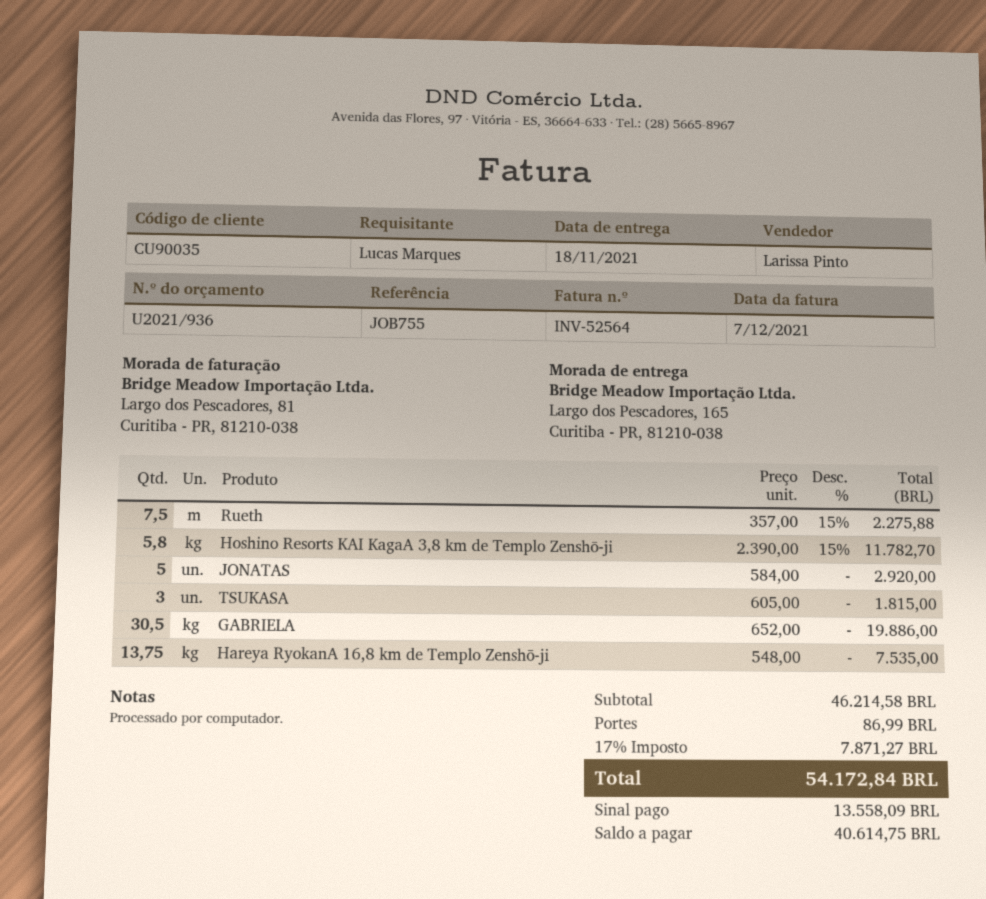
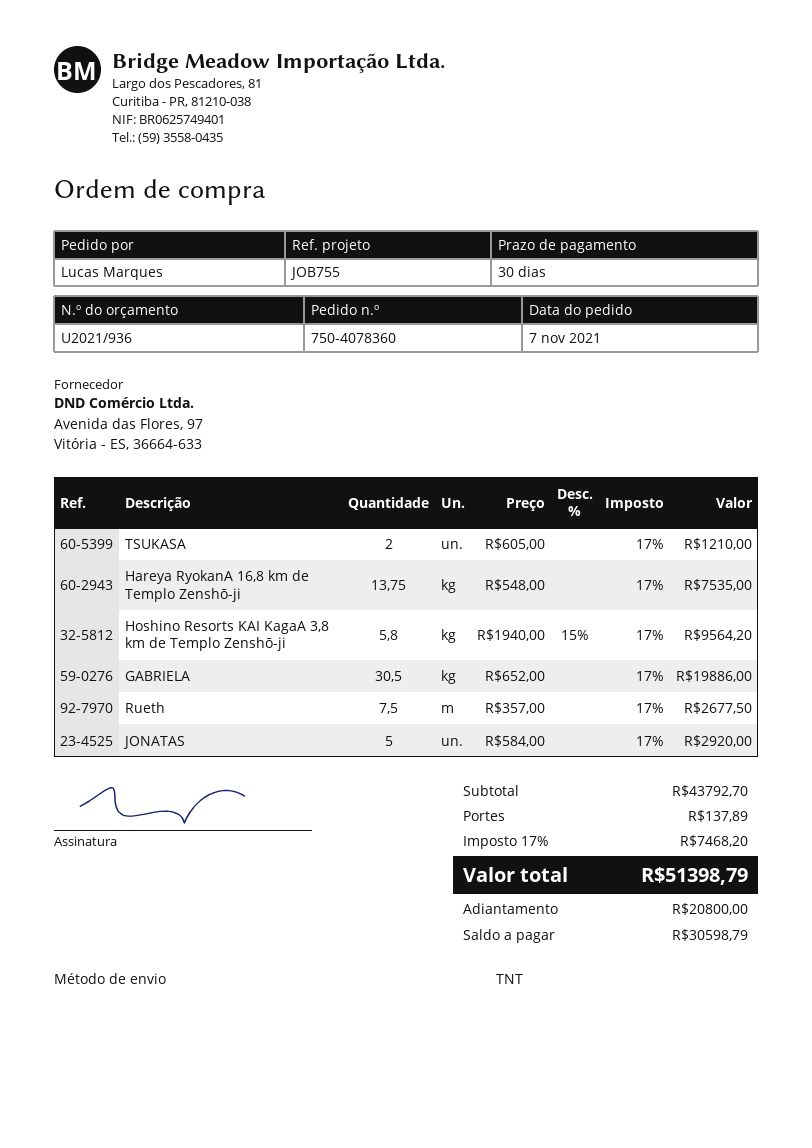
Rueth: 7.5 x 357.00 - 15% = 2275.88 -> 7.5 x 357.00 = 2677.50
Hoshino Resorts KAI KagaA 3,8 km de Templo Zenshō-ji: 5.8 x 2390.00 - 15% = 11782.70 -> 5.8 x 1940.00 - 15% = 9564.20
TSUKASA: 3 x 605.00 = 1815.00 -> 2 x 605.00 = 1210.00
subtotal: 46214.58 -> 43792.70
shipping: 86.99 -> 137.89
tax: 17% = 7871.27 -> 17% = 7468.20
total: 54172.84 -> 51398.79
deposit: 13558.09 -> 20800.00
balance: 40614.75 -> 30598.79

